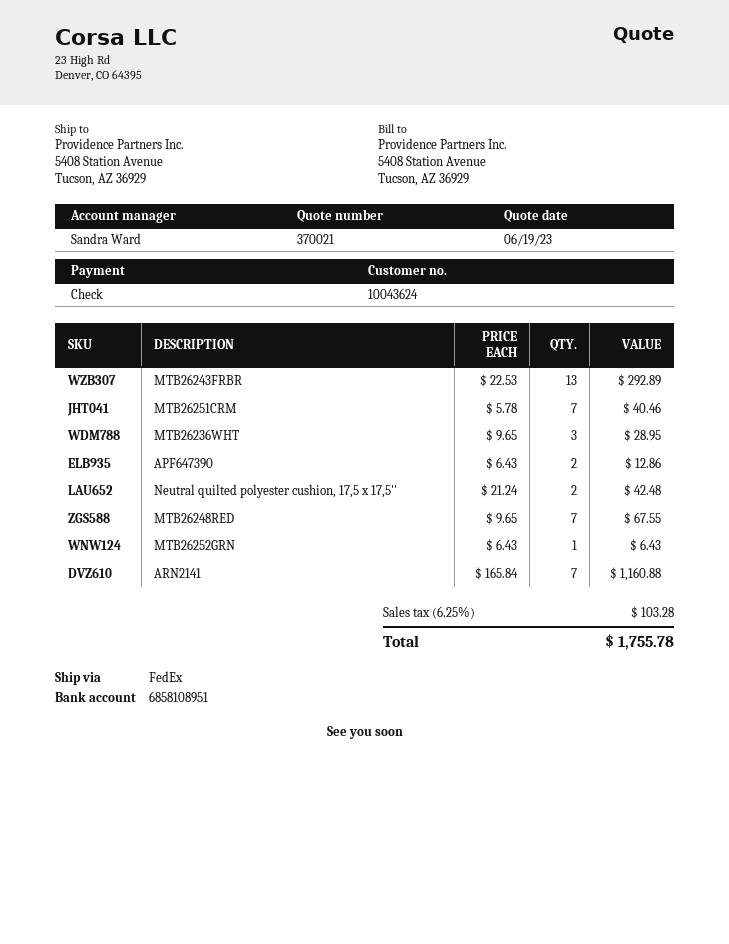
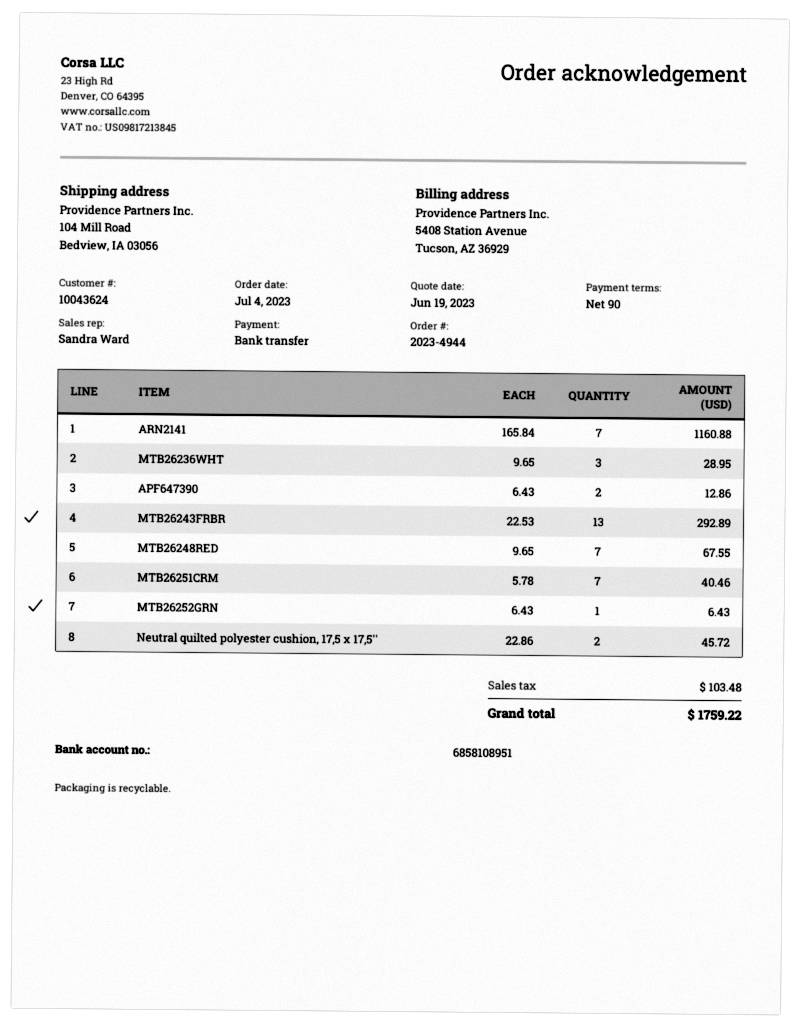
payment method: cheque -> bank transfer
ship to: 5408 Station Avenue, Tucson, AZ 36929 -> 104 Mill Road, Bedview, IA 03056
Neutral quilted polyester cushion, 17,5 x 17,5'': 2 x 21.24 = 42.48 -> 2 x 22.86 = 45.72
tax: 103.28 -> 103.48
total: 1755.78 -> 1759.22

